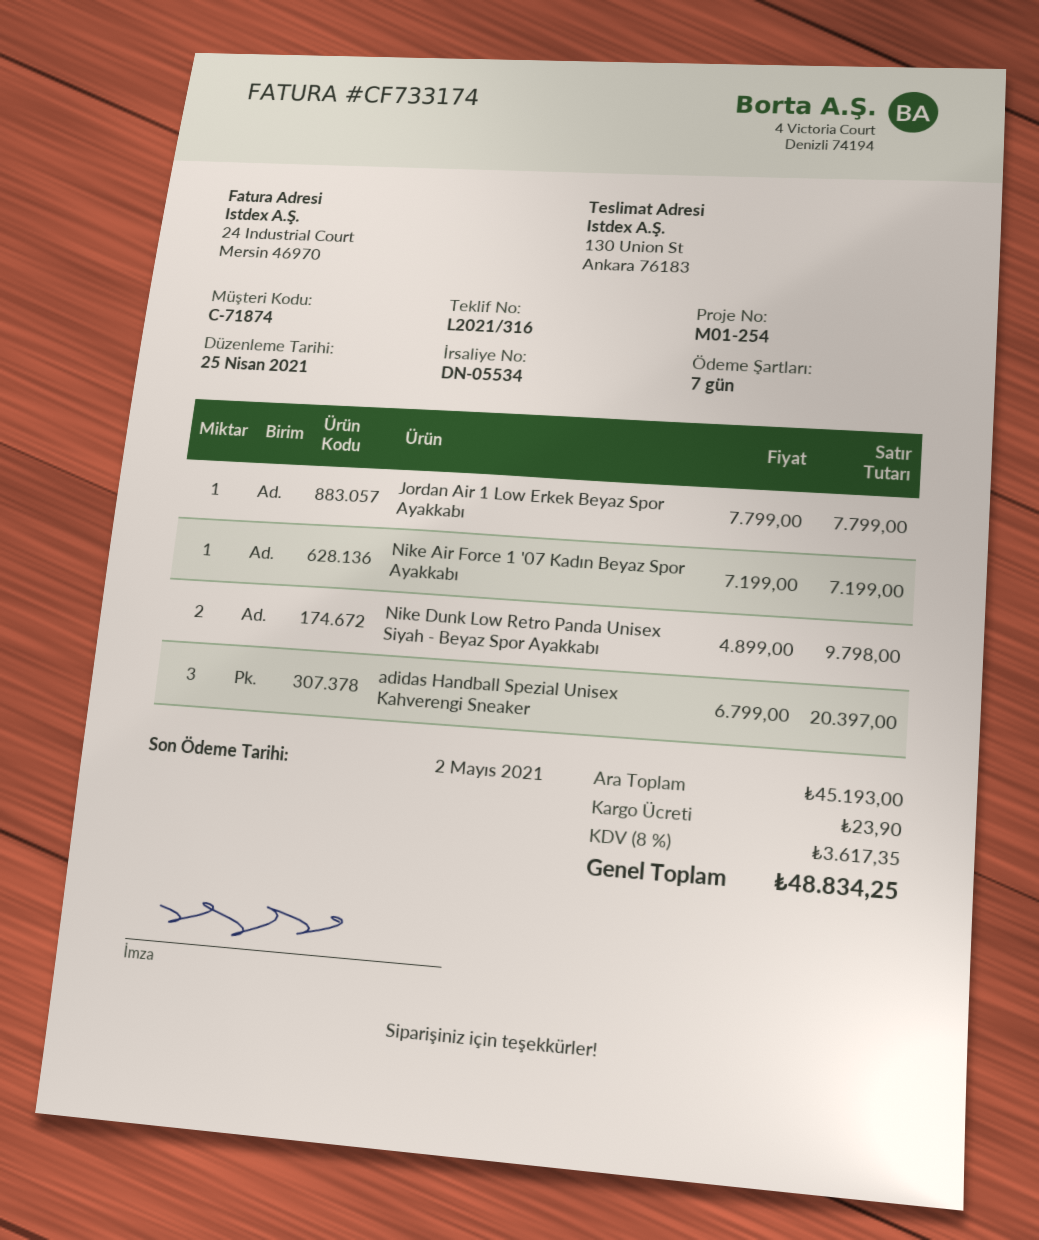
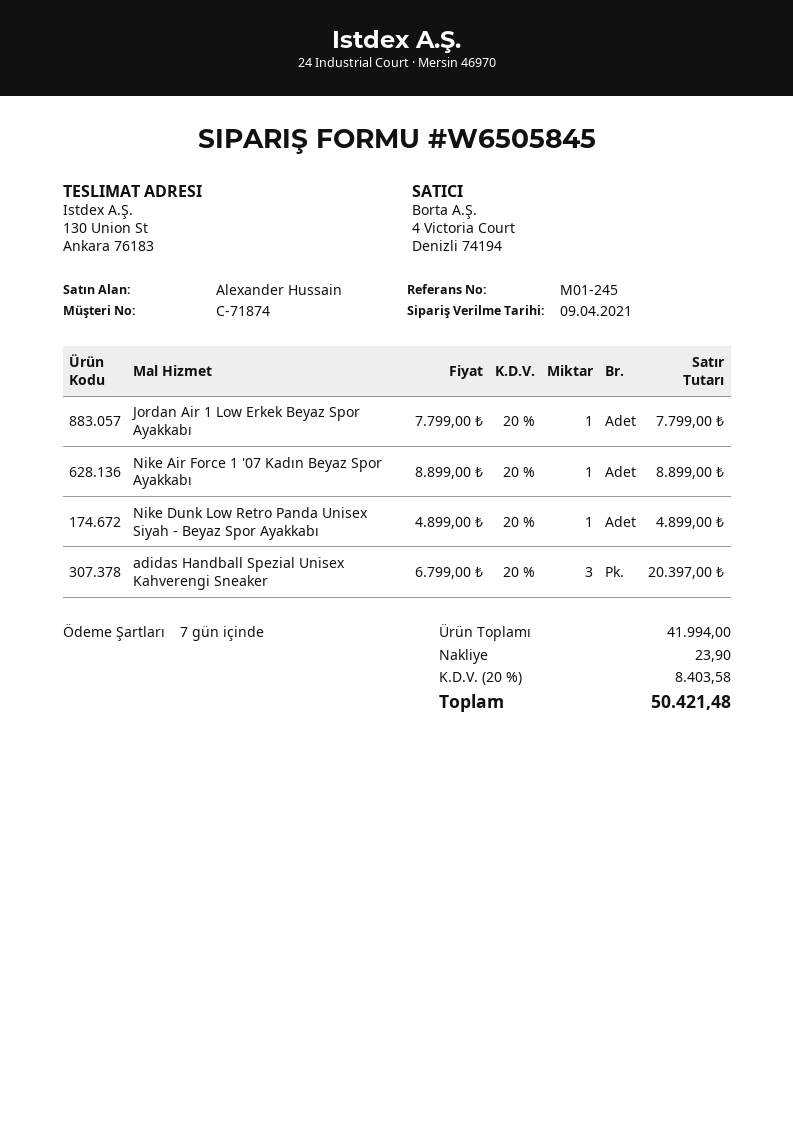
reference: M01-254 -> M01-245
Nike Air Force 1 '07 Kadın Beyaz Spor Ayakkabı: 1 x 7199.00 = 7199.00 -> 1 x 8899.00 = 8899.00
Nike Dunk Low Retro Panda Unisex Siyah - Beyaz Spor Ayakkabı: 2 x 4899.00 = 9798.00 -> 1 x 4899.00 = 4899.00
subtotal: 45193.00 -> 41994.00
tax: 8% = 3617.35 -> 20% = 8403.58
total: 48834.25 -> 50421.48

